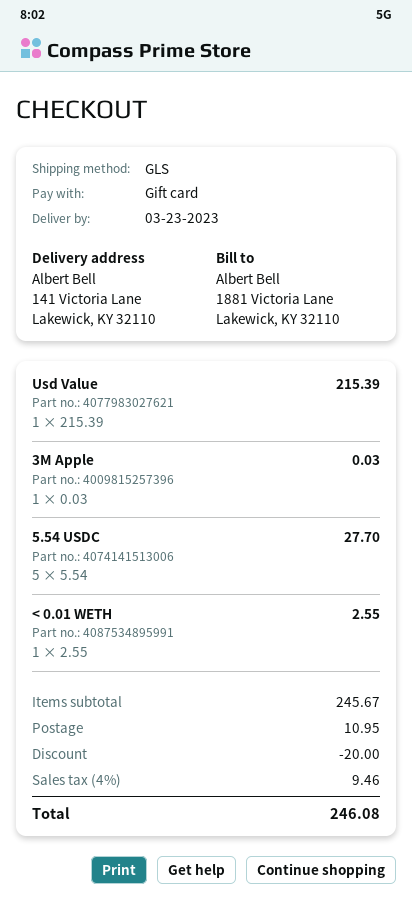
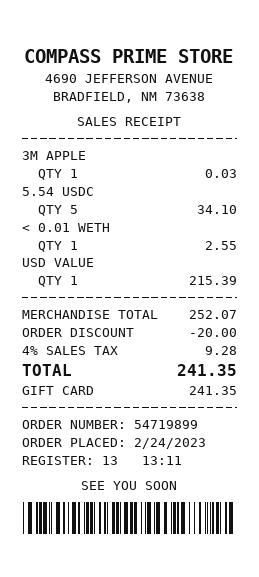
5.54 USDC: 5 for 27.70 -> 5 for 34.10
subtotal: 245.67 -> 252.07
shipping: 10.95 -> none
tax: 4% = 9.46 -> 4% = 9.28
total: 246.08 -> 241.35

